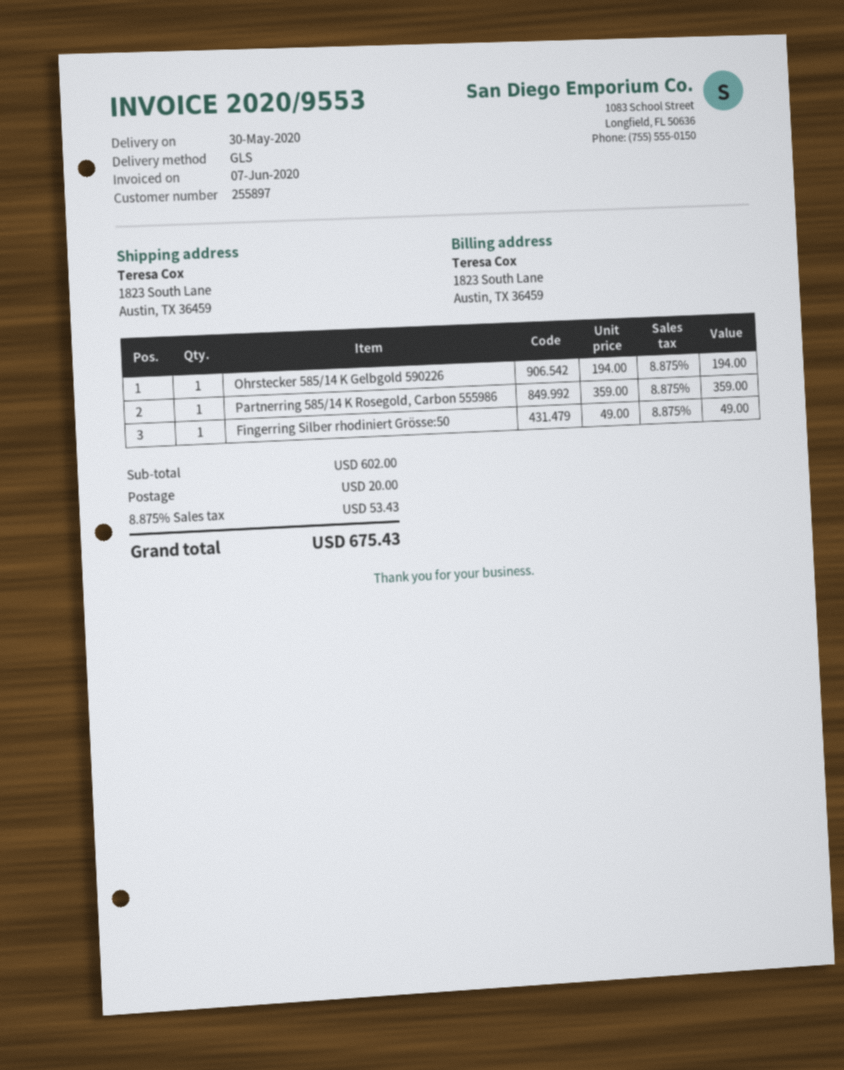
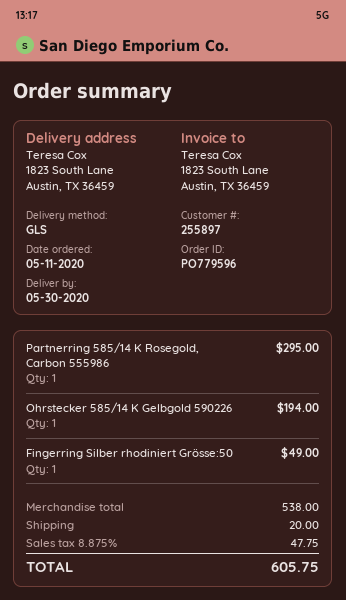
Partnerring 585/14 K Rosegold, Carbon 555986: 1 for 359.00 -> 1 for 295.00
subtotal: 602.00 -> 538.00
tax: 8.875% = 53.43 -> 8.875% = 47.75
total: 675.43 -> 605.75

